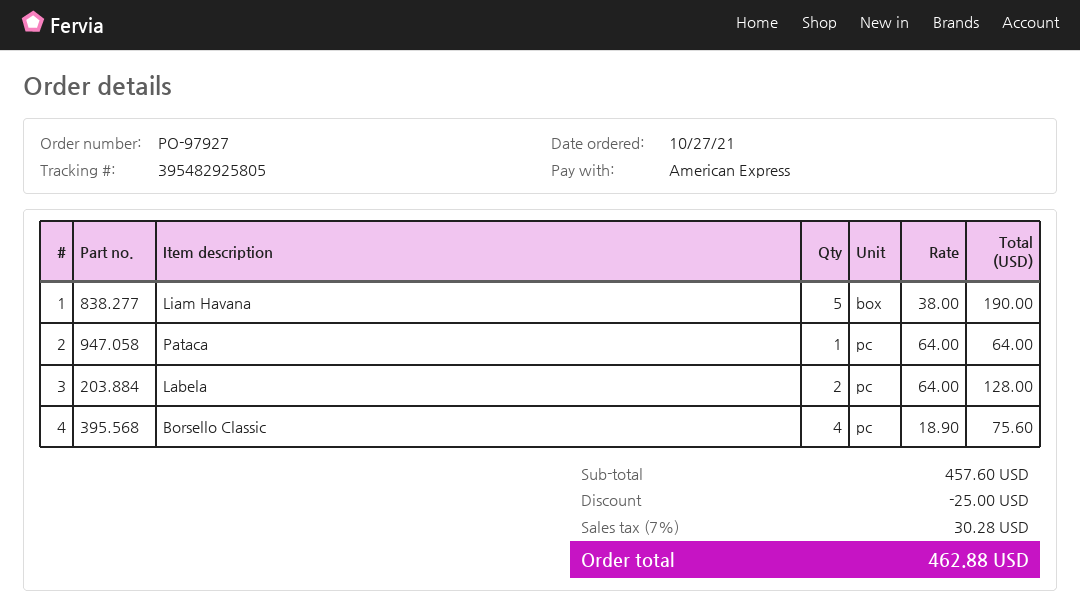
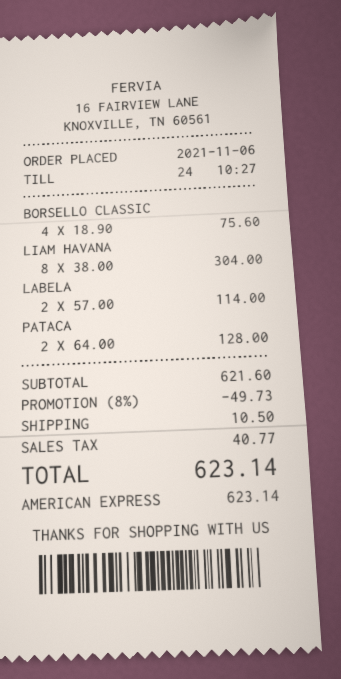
order date: 2021-10-27 -> 2021-11-06
Liam Havana: 5 x 38.00 = 190.00 -> 8 x 38.00 = 304.00
Pataca: 1 x 64.00 = 64.00 -> 2 x 64.00 = 128.00
Labela: 2 x 64.00 = 128.00 -> 2 x 57.00 = 114.00
subtotal: 457.60 -> 621.60
discount: 25.00 -> 49.73
shipping: none -> 10.50
tax: 30.28 -> 40.77
total: 462.88 -> 623.14

